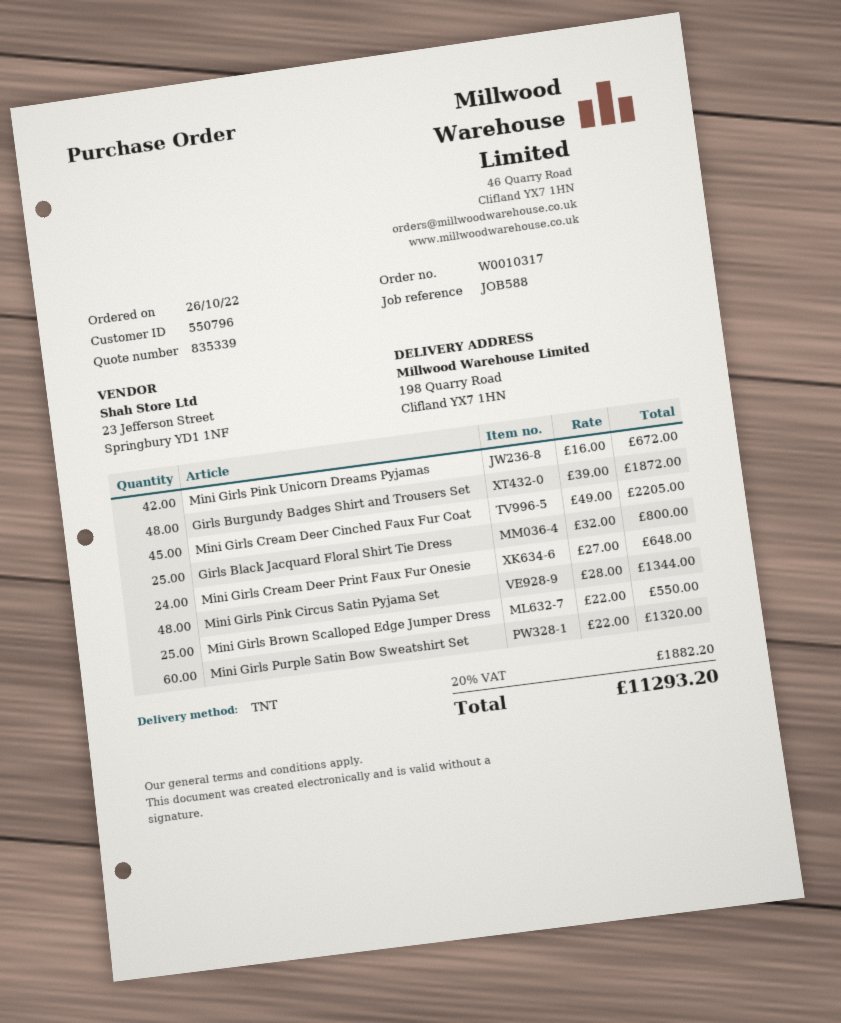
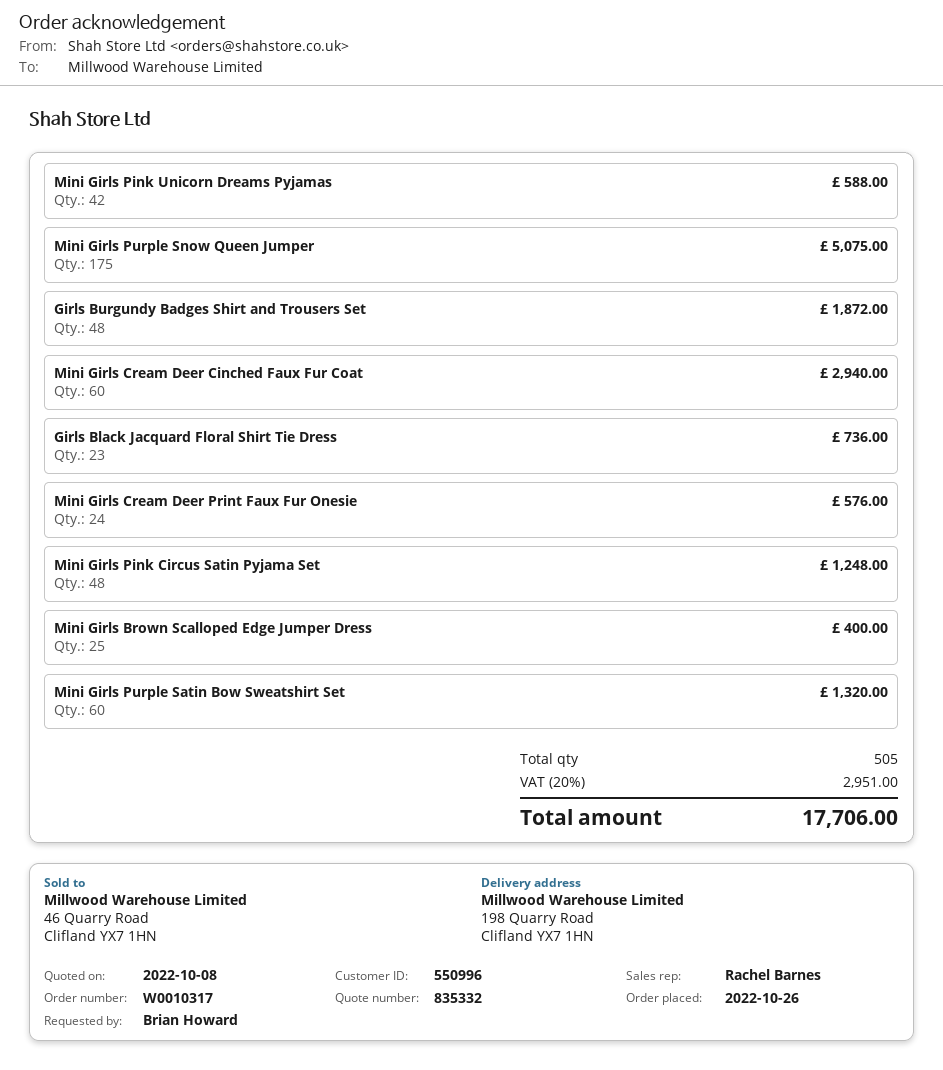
quote number: 835339 -> 835332
customer number: 550796 -> 550996
Mini Girls Pink Unicorn Dreams Pyjamas: 42 for 672.00 -> 42 for 588.00
Mini Girls Cream Deer Cinched Faux Fur Coat: 45 for 2205.00 -> 60 for 2940.00
Girls Black Jacquard Floral Shirt Tie Dress: 25 for 800.00 -> 23 for 736.00
Mini Girls Cream Deer Print Faux Fur Onesie: 24 for 648.00 -> 24 for 576.00
Mini Girls Pink Circus Satin Pyjama Set: 48 for 1344.00 -> 48 for 1248.00
Mini Girls Brown Scalloped Edge Jumper Dress: 25 for 550.00 -> 25 for 400.00
Mini Girls Purple Snow Queen Jumper: none -> 175 for 5075.00
tax: 20% = 1882.20 -> 20% = 2951.00
total: 11293.20 -> 17706.00

